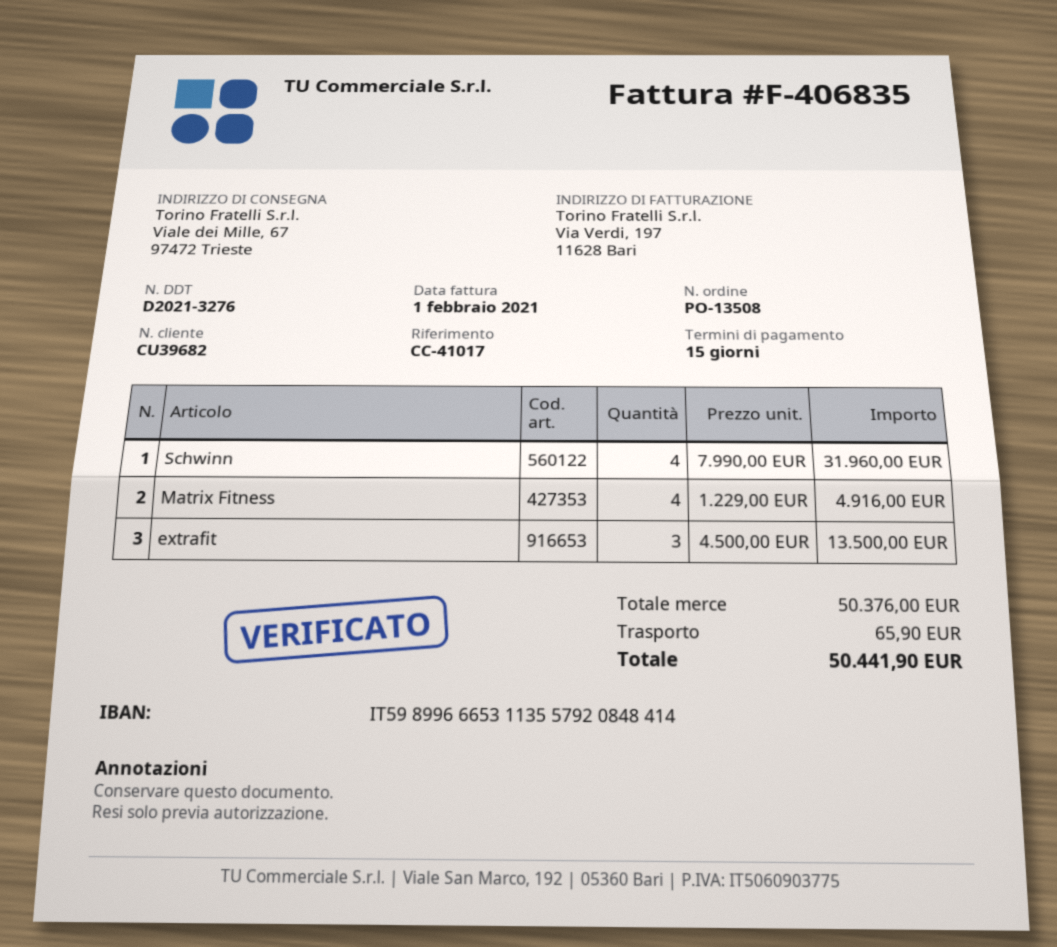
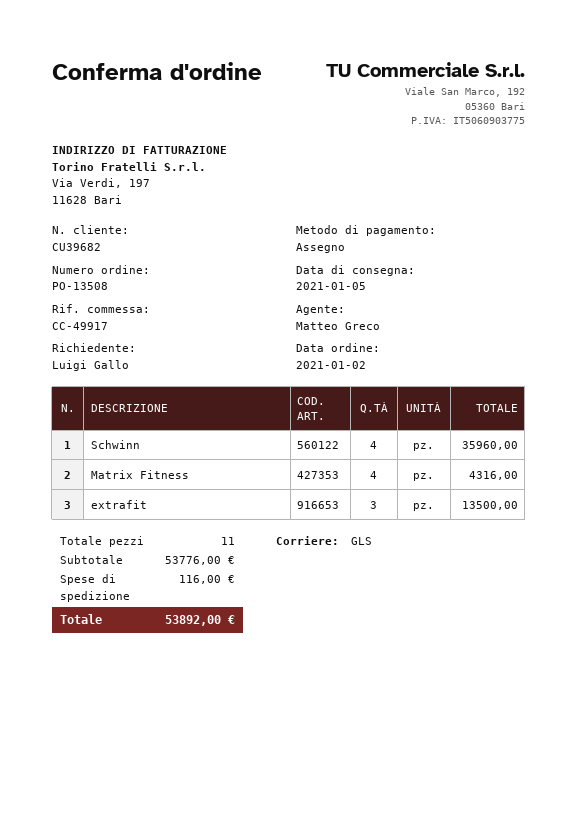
reference: CC-41017 -> CC-49917
Schwinn: 4 for 31960.00 -> 4 for 35960.00
Matrix Fitness: 4 for 4916.00 -> 4 for 4316.00
subtotal: 50376.00 -> 53776.00
shipping: 65.90 -> 116.00
total: 50441.90 -> 53892.00

